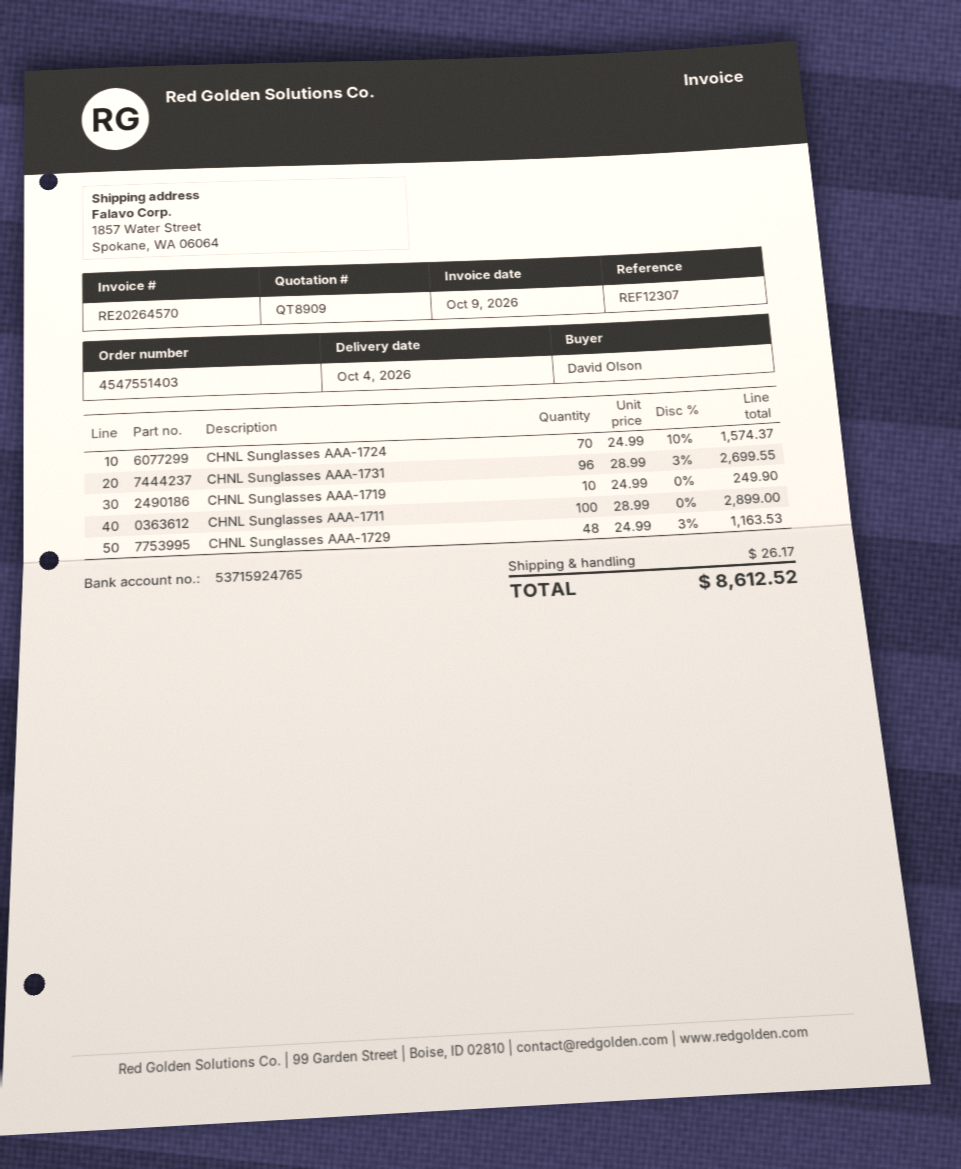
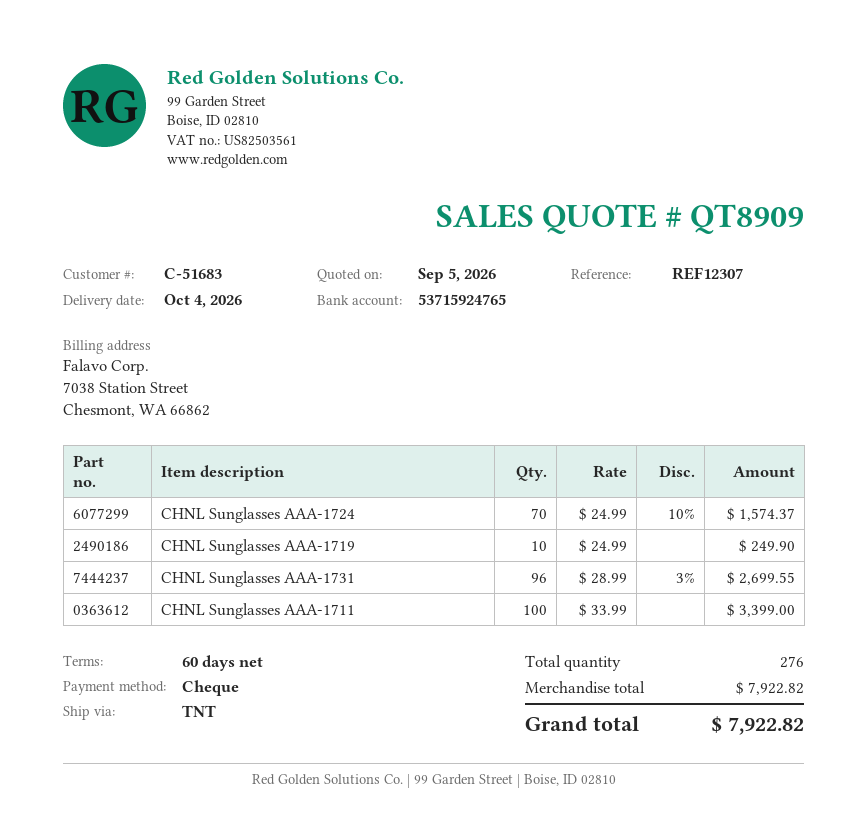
CHNL Sunglasses AAA-1711: 100 x 28.99 = 2899.00 -> 100 x 33.99 = 3399.00
CHNL Sunglasses AAA-1729: 48 x 24.99 - 3% = 1163.53 -> none
shipping: 26.17 -> none
total: 8612.52 -> 7922.82

